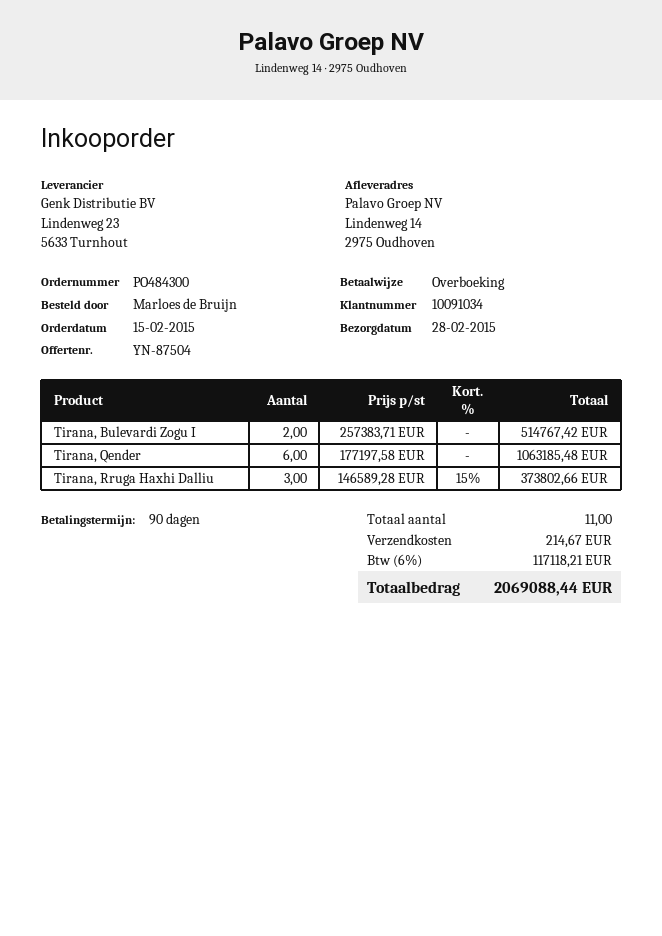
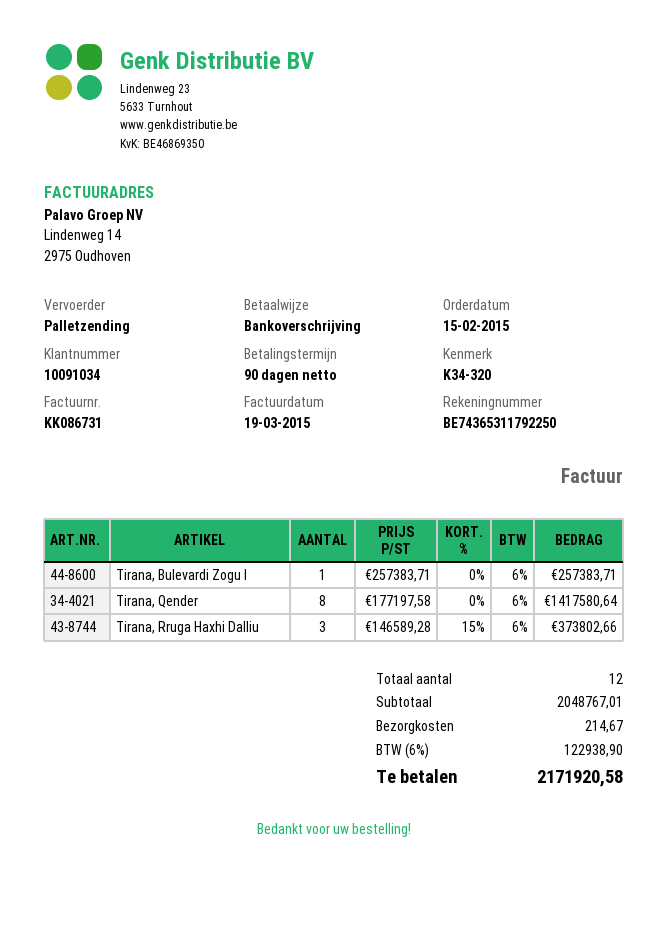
Tirana, Bulevardi Zogu I: 2 x 257383.71 = 514767.42 -> 1 x 257383.71 = 257383.71
Tirana, Qender: 6 x 177197.58 = 1063185.48 -> 8 x 177197.58 = 1417580.64
total quantity: 11 -> 12
tax: 6% = 117118.21 -> 6% = 122938.90
total: 2069088.44 -> 2171920.58

